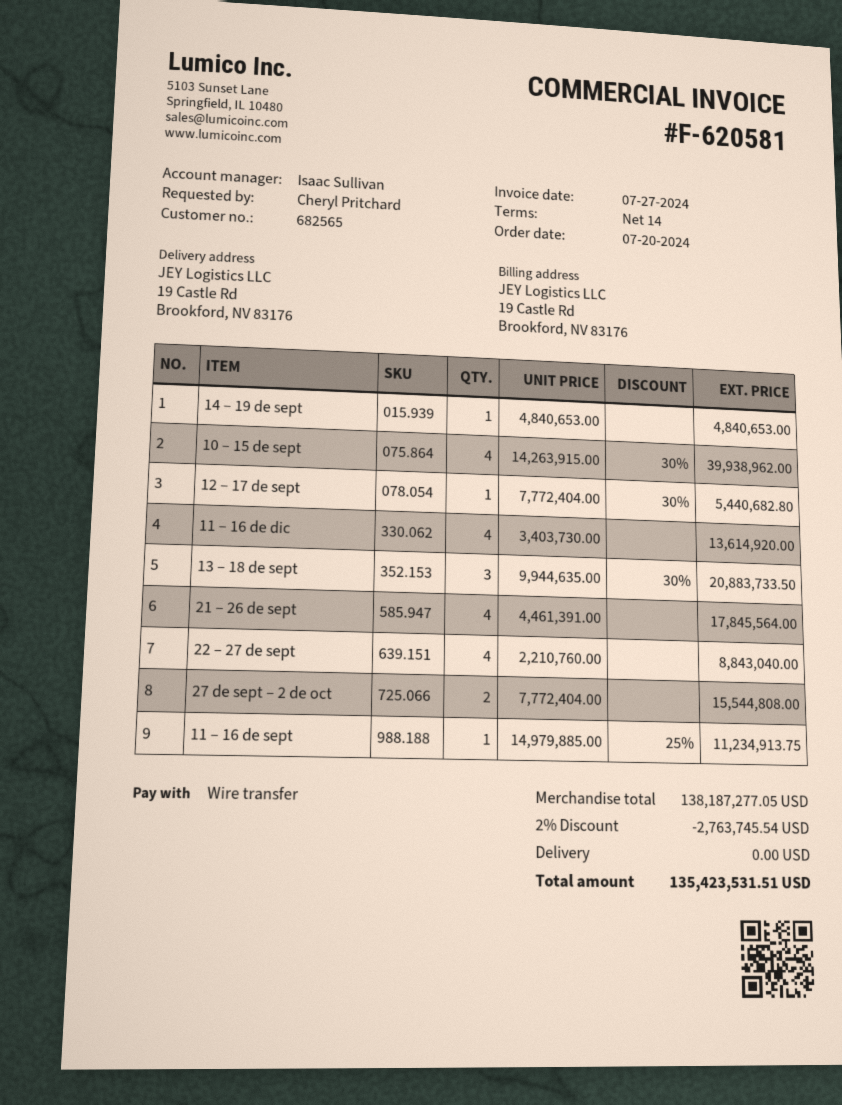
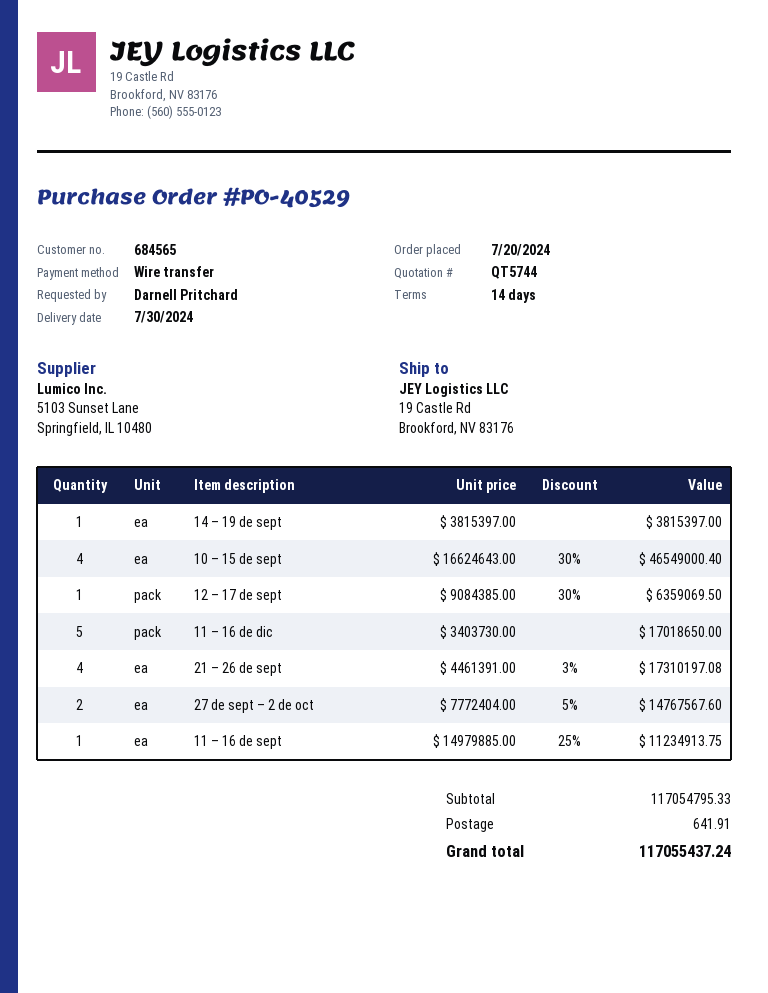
customer number: 682565 -> 684565
ordered by: Cheryl Pritchard -> Darnell Pritchard
14 – 19 de sept: 1 x 4840653.00 = 4840653.00 -> 1 x 3815397.00 = 3815397.00
10 – 15 de sept: 4 x 14263915.00 - 30% = 39938962.00 -> 4 x 16624643.00 - 30% = 46549000.40
12 – 17 de sept: 1 x 7772404.00 - 30% = 5440682.80 -> 1 x 9084385.00 - 30% = 6359069.50
11 – 16 de dic: 4 x 3403730.00 = 13614920.00 -> 5 x 3403730.00 = 17018650.00
13 – 18 de sept: 3 x 9944635.00 - 30% = 20883733.50 -> none
21 – 26 de sept: 4 x 4461391.00 = 17845564.00 -> 4 x 4461391.00 - 3% = 17310197.08
22 – 27 de sept: 4 x 2210760.00 = 8843040.00 -> none
27 de sept – 2 de oct: 2 x 7772404.00 = 15544808.00 -> 2 x 7772404.00 - 5% = 14767567.60
subtotal: 138187277.05 -> 117054795.33
discount: 2% = 2763745.54 -> none
shipping: 0.00 -> 641.91
total: 135423531.51 -> 117055437.24

